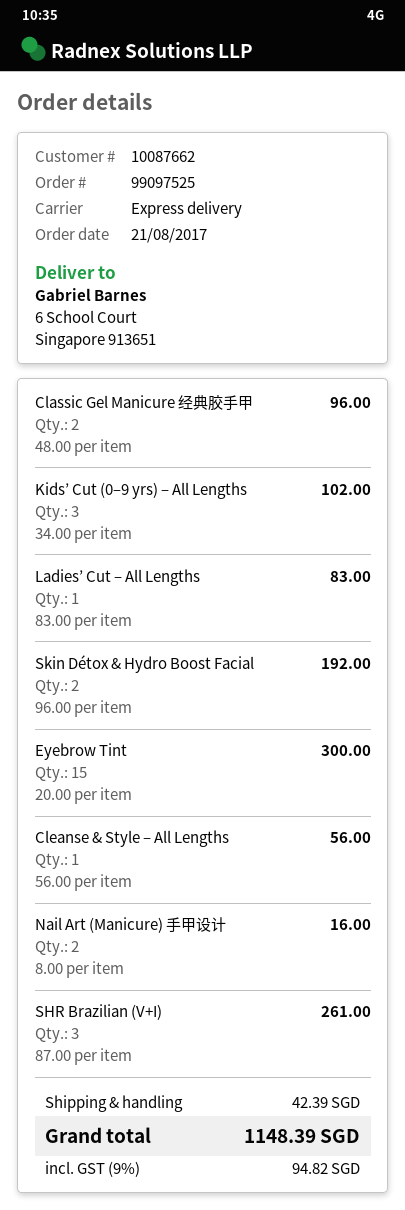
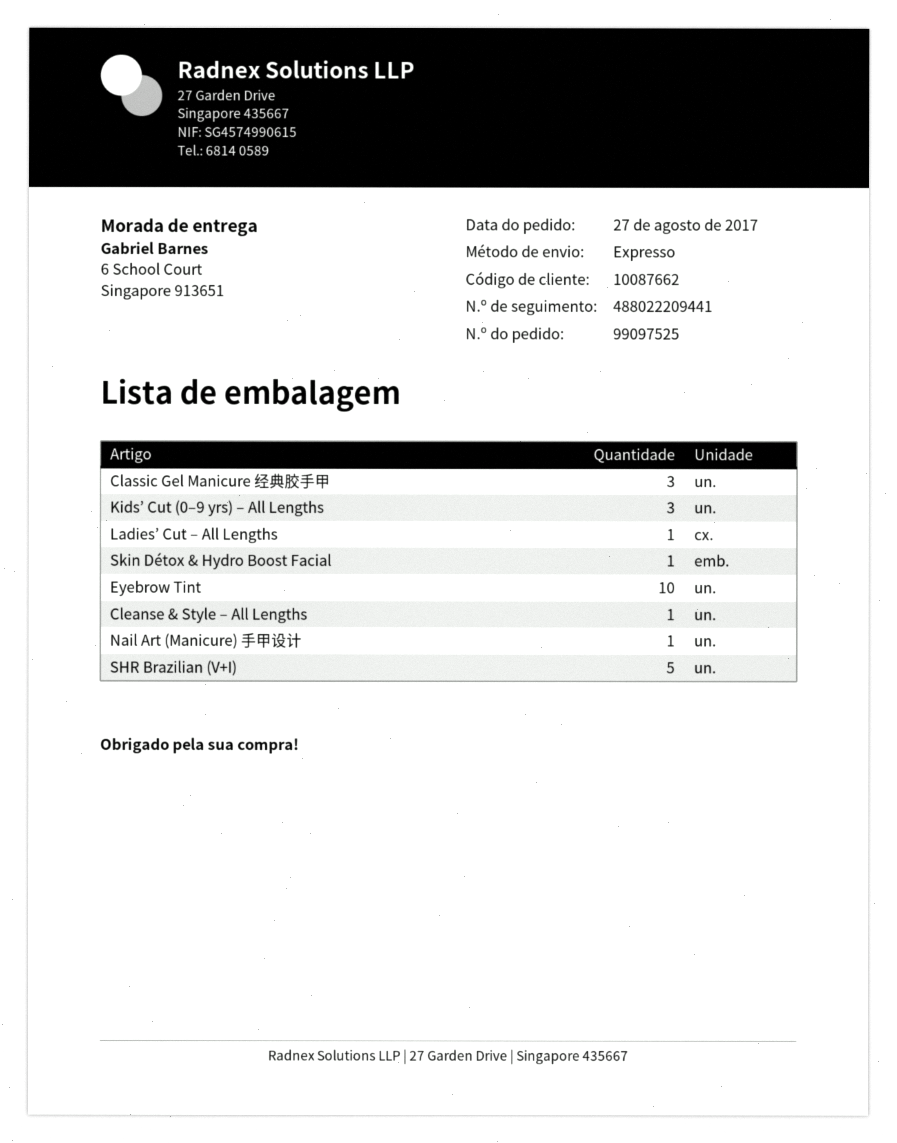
order date: 2017-08-21 -> 2017-08-27
Classic Gel Manicure 经典胶手甲: 2 -> 3
Skin Détox & Hydro Boost Facial: 2 -> 1
Eyebrow Tint: 15 -> 10
Nail Art (Manicure) 手甲设计: 2 -> 1
SHR Brazilian (V+I): 3 -> 5

